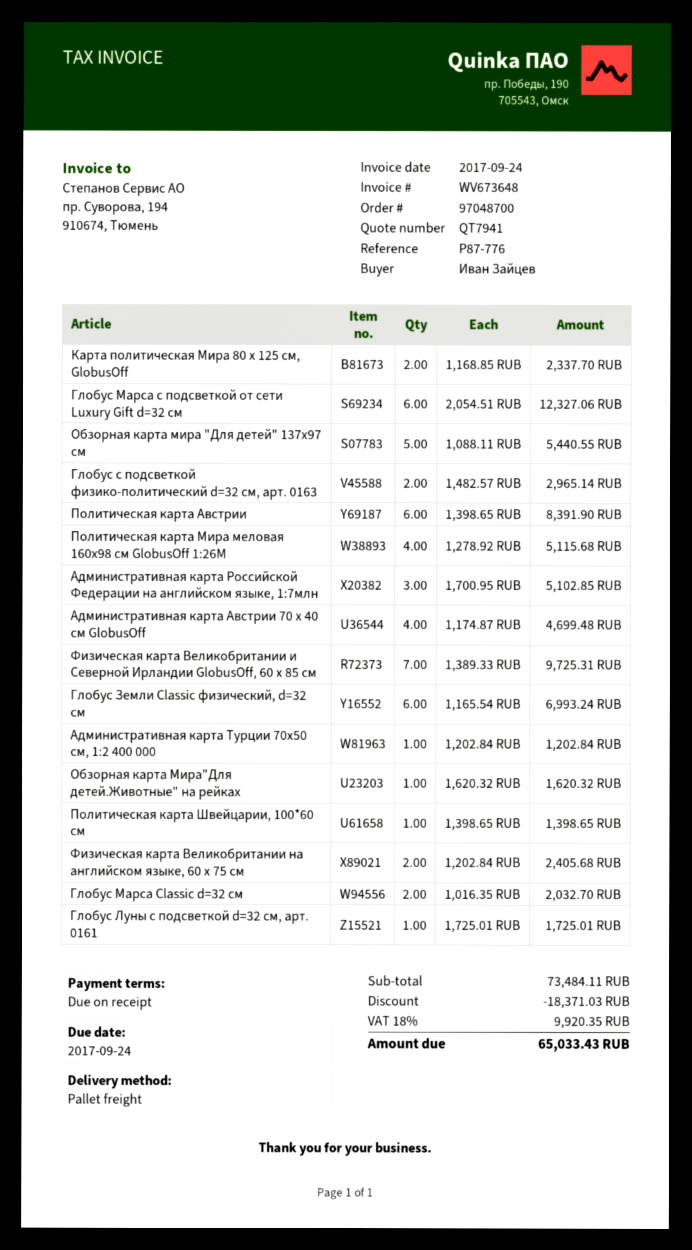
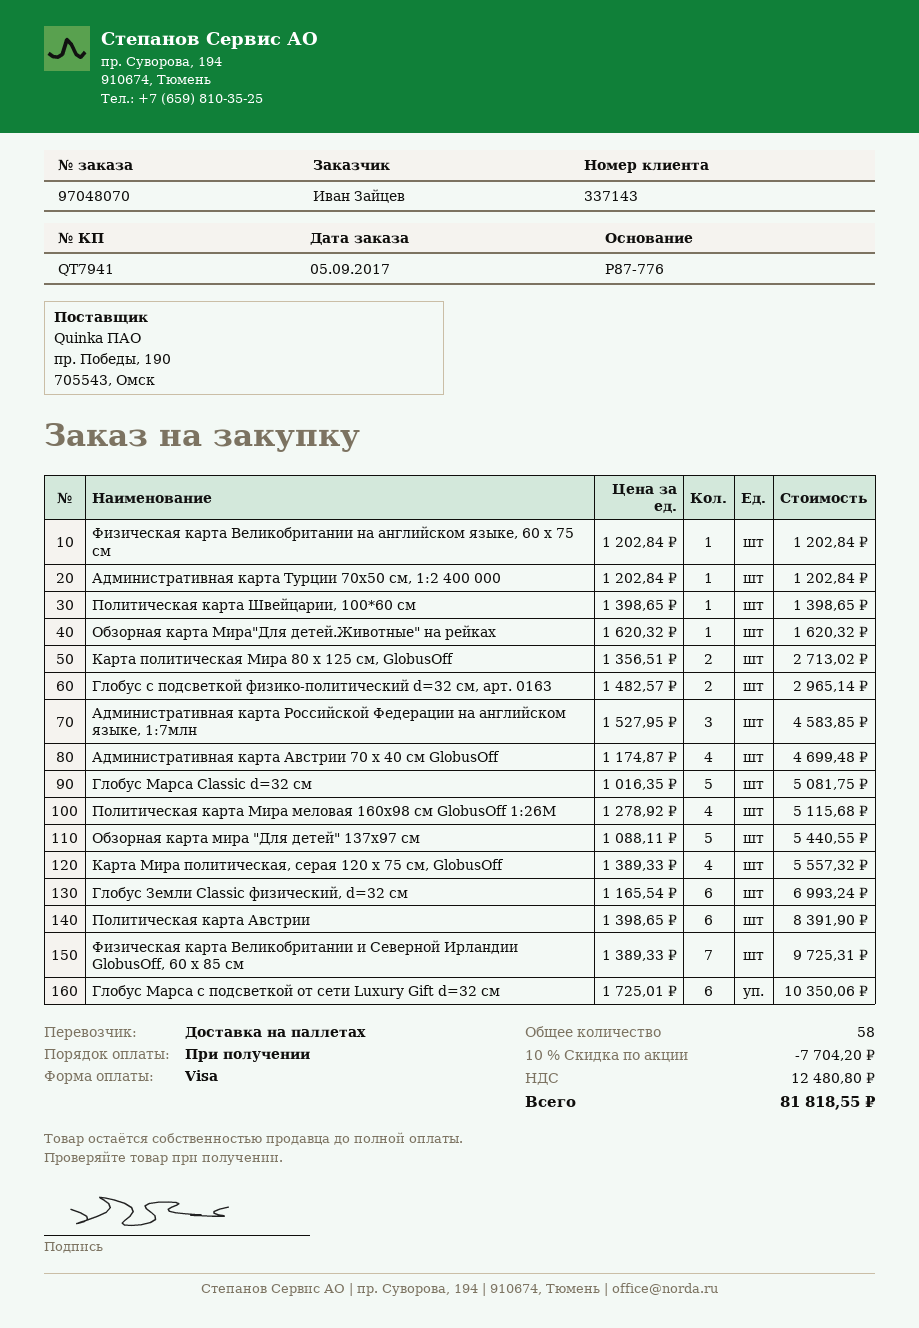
order number: 97048700 -> 97048070
Карта политическая Мира 80 х 125 см, GlobusOff: 2 x 1168.85 = 2337.70 -> 2 x 1356.51 = 2713.02
Глобус Марса с подсветкой от сети Luxury Gift d=32 см: 6 x 2054.51 = 12327.06 -> 6 x 1725.01 = 10350.06
Административная карта Российской Федерации на английском языке, 1:7млн: 3 x 1700.95 = 5102.85 -> 3 x 1527.95 = 4583.85
Физическая карта Великобритании на английском языке, 60 х 75 см: 2 x 1202.84 = 2405.68 -> 1 x 1202.84 = 1202.84
Глобус Марса Classic d=32 см: 2 x 1016.35 = 2032.70 -> 5 x 1016.35 = 5081.75
Глобус Луны с подсветкой d=32 см, арт. 0161: 1 x 1725.01 = 1725.01 -> none
Карта Мира политическая, серая 120 х 75 см, GlobusOff: none -> 4 x 1389.33 = 5557.32
discount: 18371.03 -> 7704.20
tax: 9920.35 -> 12480.80
total: 65033.43 -> 81818.55

